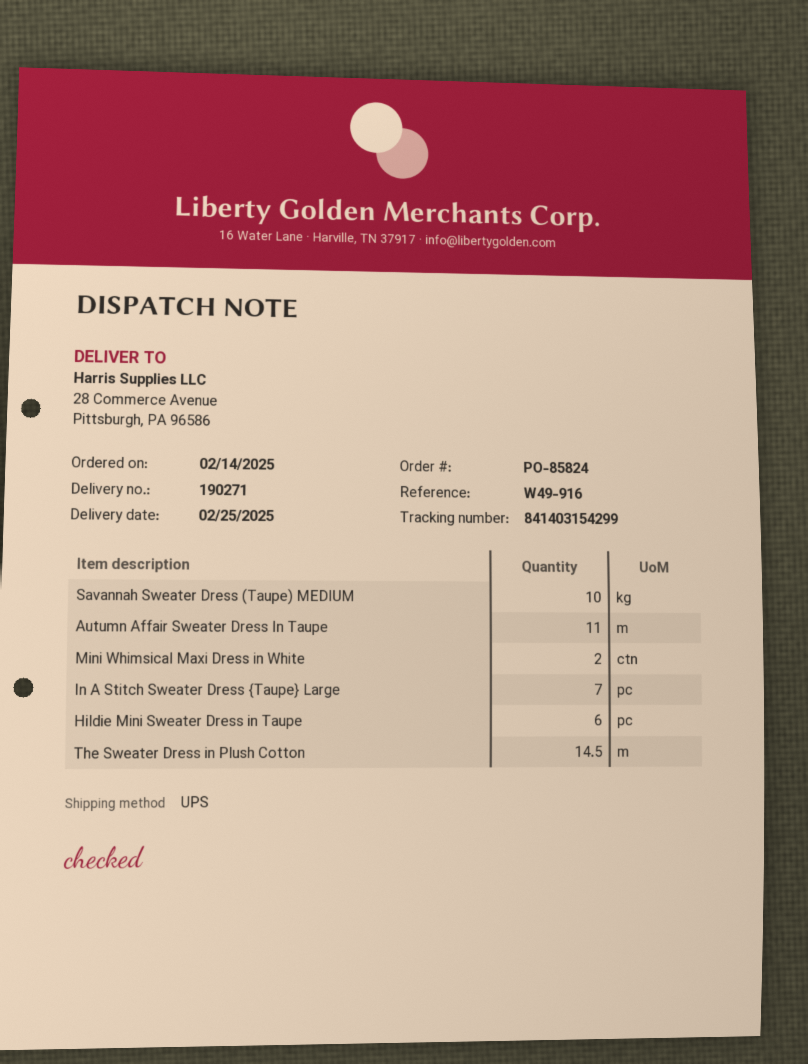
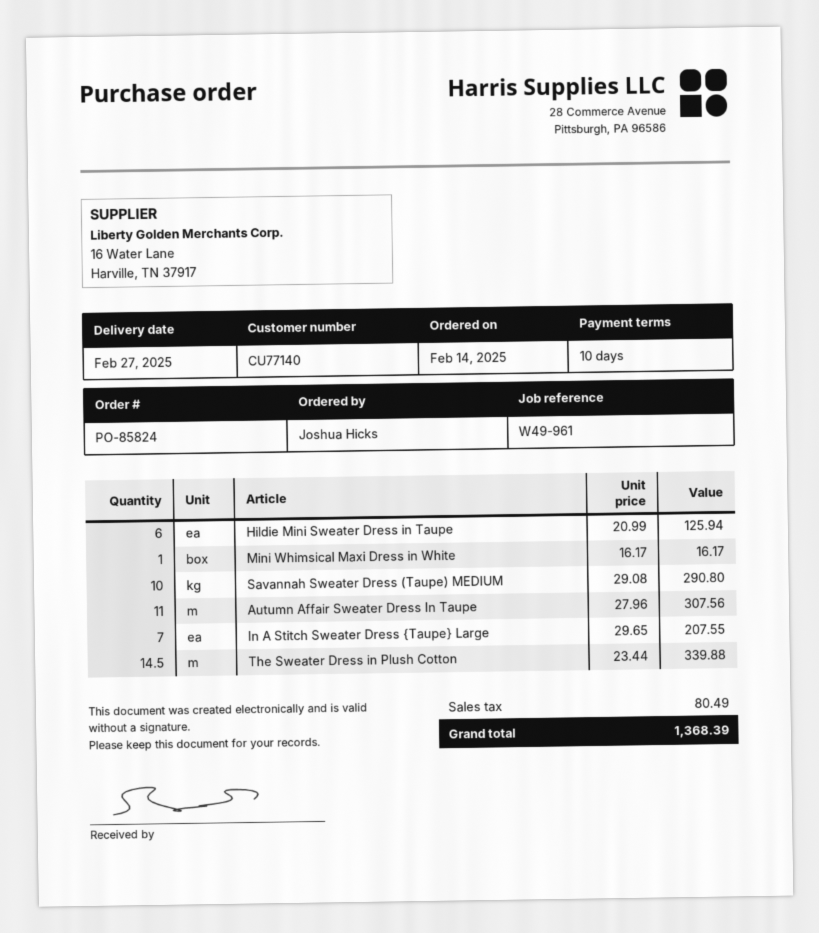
delivery date: 2025-02-25 -> 2025-02-27
reference: W49-916 -> W49-961
Mini Whimsical Maxi Dress in White: 2 -> 1

